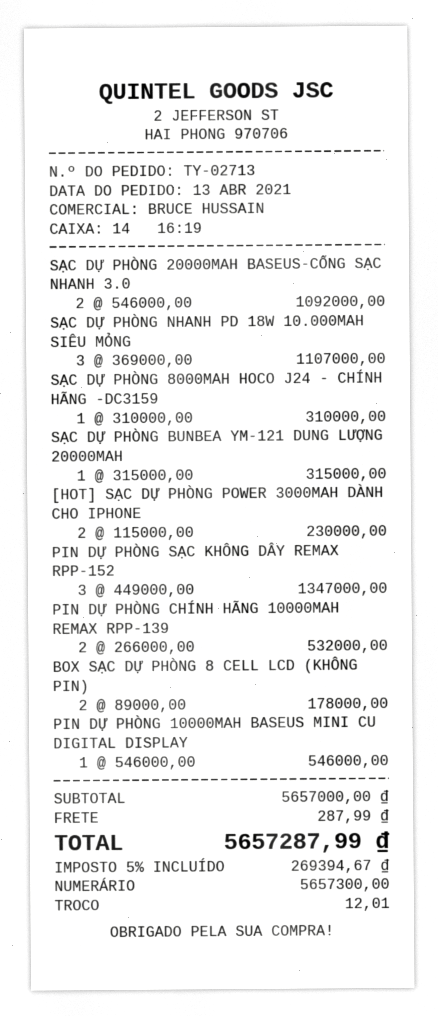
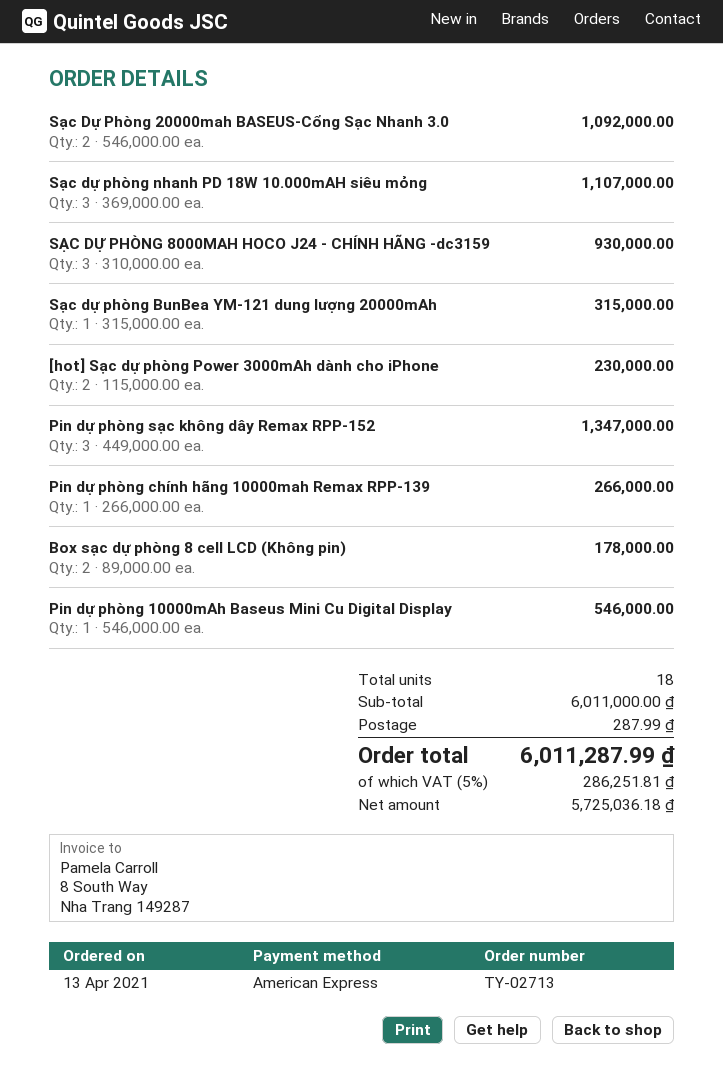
payment method: cash -> American Express
SẠC DỰ PHÒNG 8000MAH HOCO J24 - CHÍNH HÃNG -DC3159: 1 x 310000.00 = 310000.00 -> 3 x 310000.00 = 930000.00
PIN DỰ PHÒNG CHÍNH HÃNG 10000MAH REMAX RPP-139: 2 x 266000.00 = 532000.00 -> 1 x 266000.00 = 266000.00
subtotal: 5657000.00 -> 6011000.00
tax: 5% = 269394.67 -> 5% = 286251.81
total: 5657287.99 -> 6011287.99

